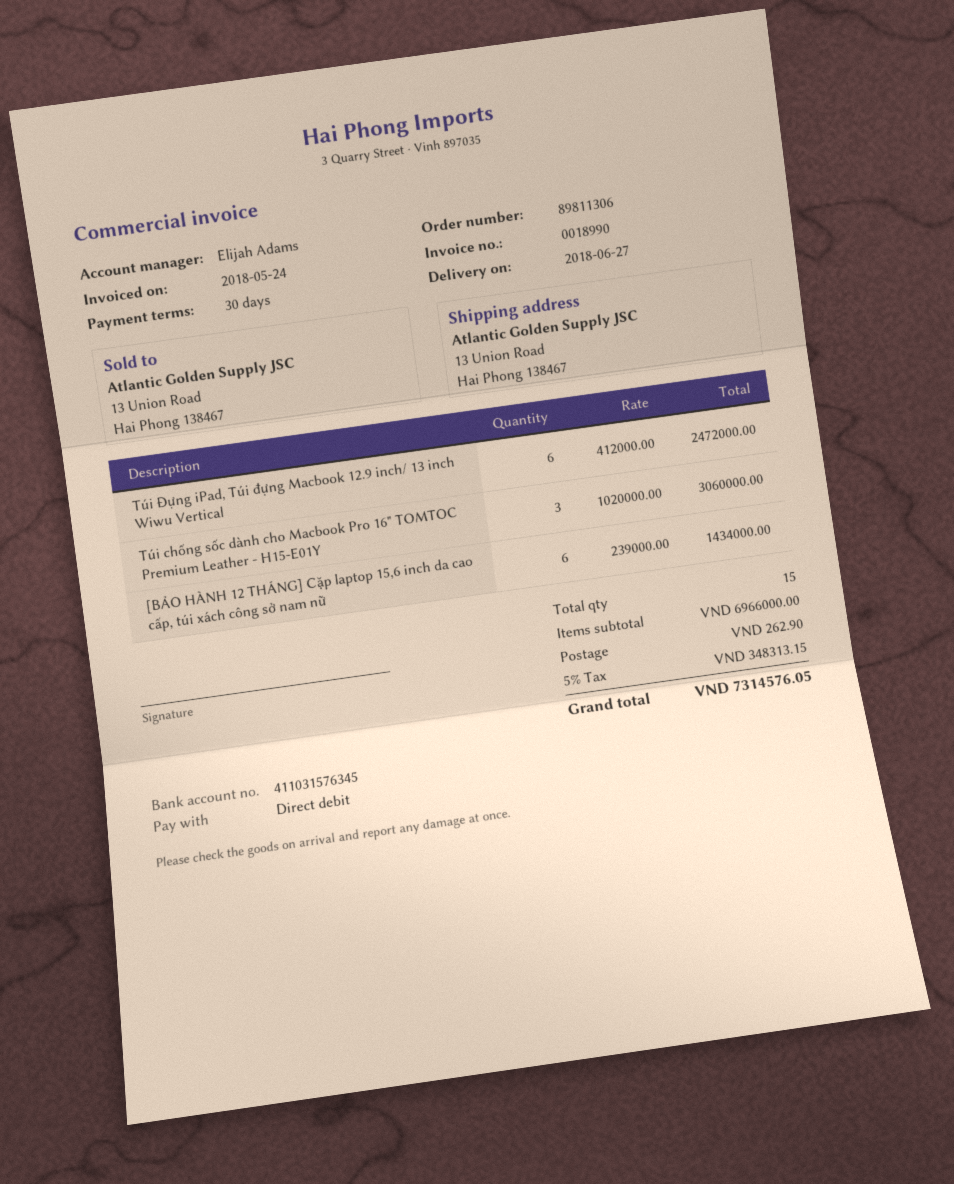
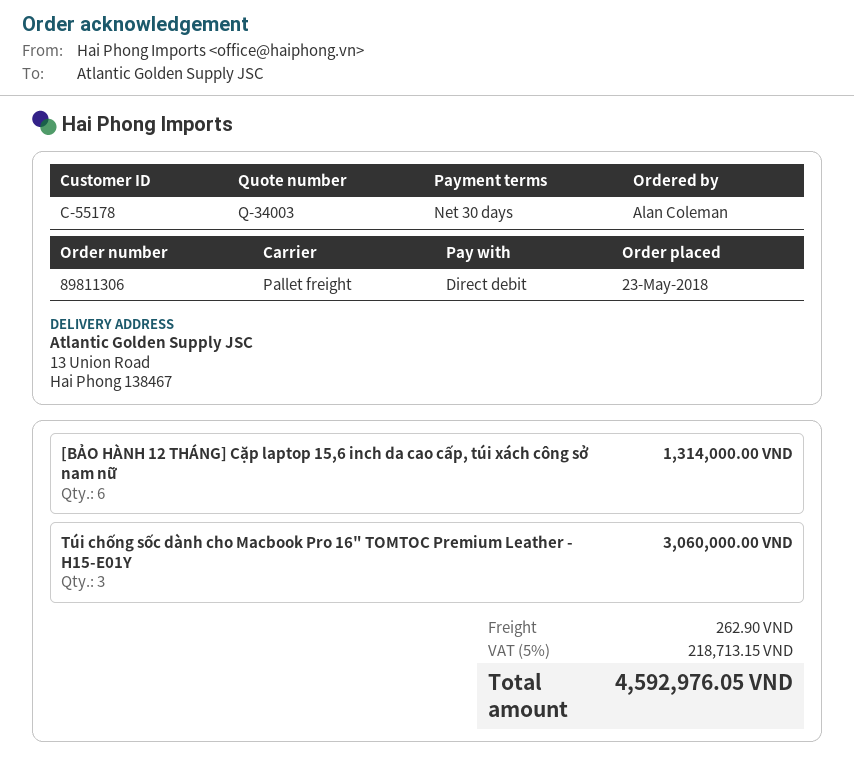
Túi Đựng iPad, Túi đựng Macbook 12.9 inch/ 13 inch Wiwu Vertical: 6 for 2472000.00 -> none
[BẢO HÀNH 12 THÁNG] Cặp laptop 15,6 inch da cao cấp, túi xách công sở nam nữ: 6 for 1434000.00 -> 6 for 1314000.00
tax: 5% = 348313.15 -> 5% = 218713.15
total: 7314576.05 -> 4592976.05

